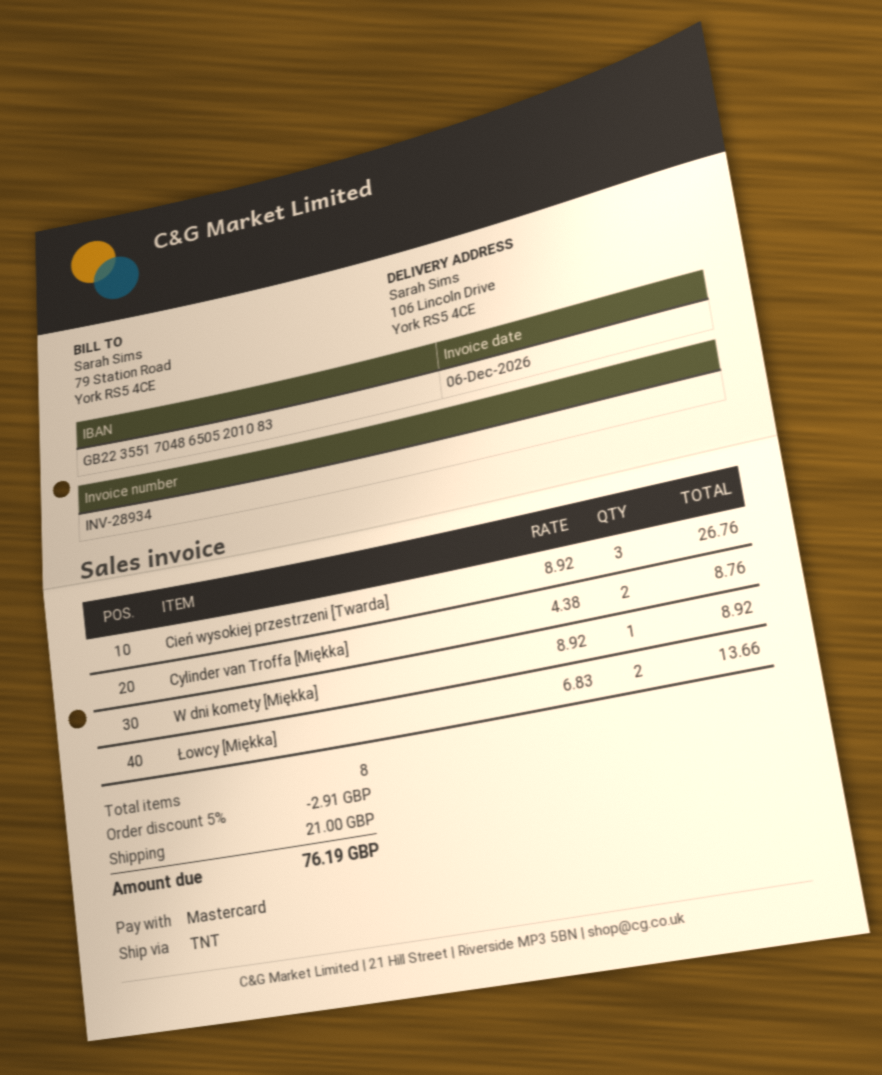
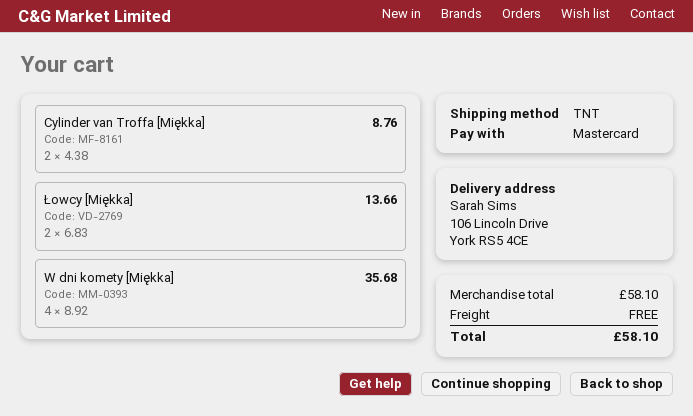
Cień wysokiej przestrzeni [Twarda]: 3 x 8.92 = 26.76 -> none
W dni komety [Miękka]: 1 x 8.92 = 8.92 -> 4 x 8.92 = 35.68
discount: 5% = 2.91 -> none
shipping: 21.00 -> 0.00
total: 76.19 -> 58.10

